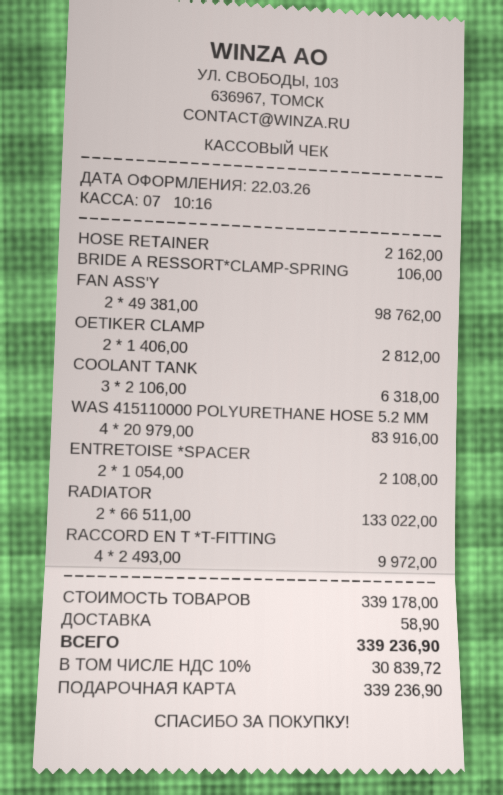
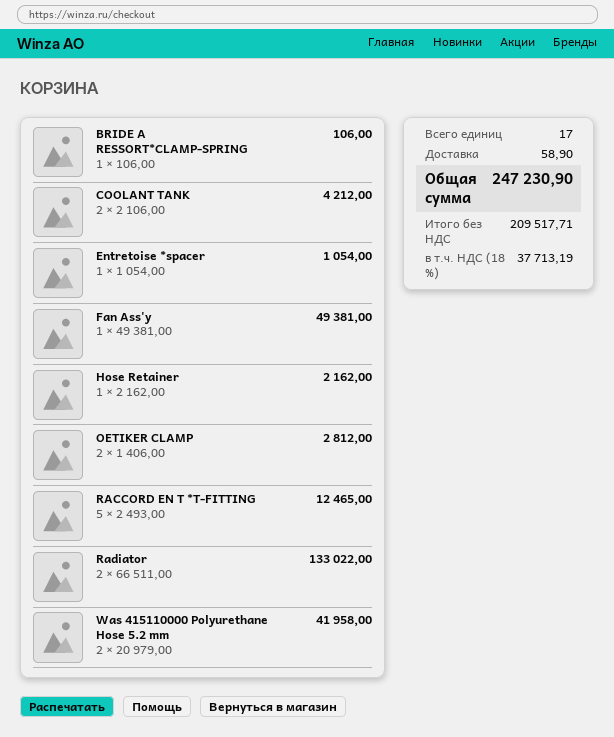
FAN ASS'Y: 2 x 49381.00 = 98762.00 -> 1 x 49381.00 = 49381.00
COOLANT TANK: 3 x 2106.00 = 6318.00 -> 2 x 2106.00 = 4212.00
WAS 415110000 POLYURETHANE HOSE 5.2 MM: 4 x 20979.00 = 83916.00 -> 2 x 20979.00 = 41958.00
ENTRETOISE *SPACER: 2 x 1054.00 = 2108.00 -> 1 x 1054.00 = 1054.00
RACCORD EN T *T-FITTING: 4 x 2493.00 = 9972.00 -> 5 x 2493.00 = 12465.00
tax: 10% = 30839.72 -> 18% = 37713.19
total: 339236.90 -> 247230.90

